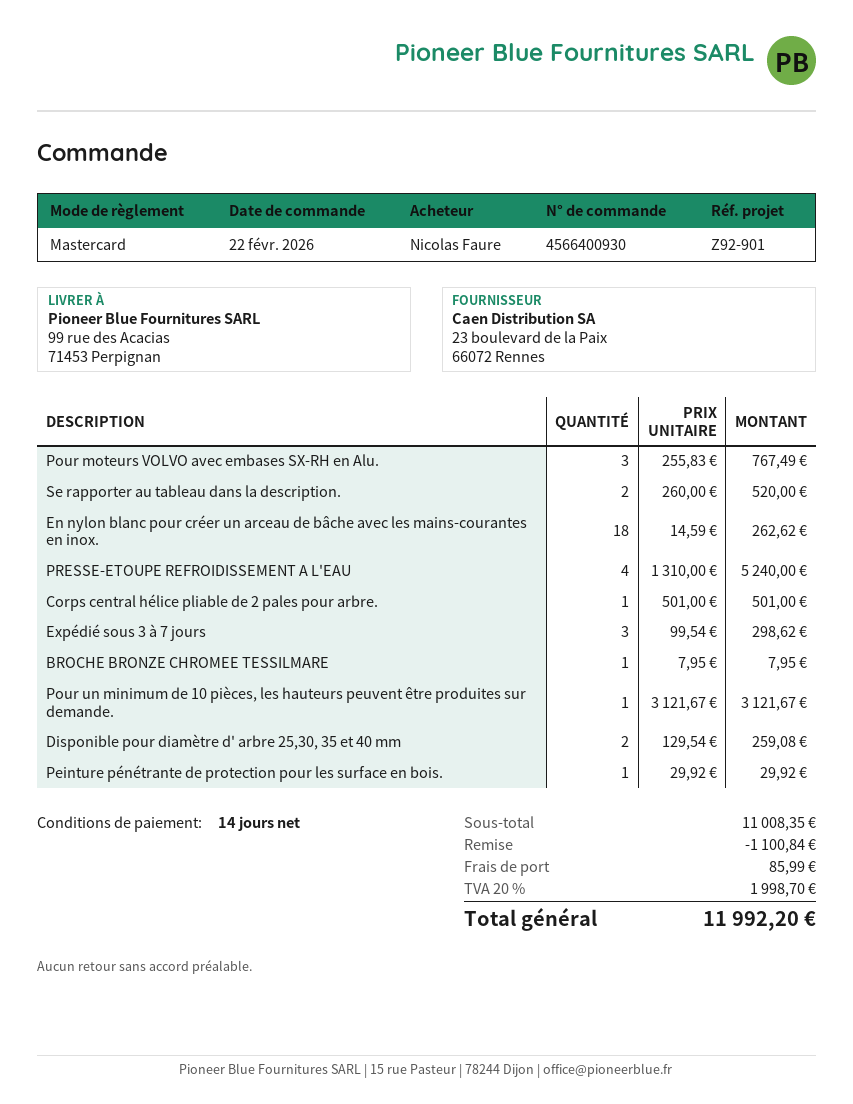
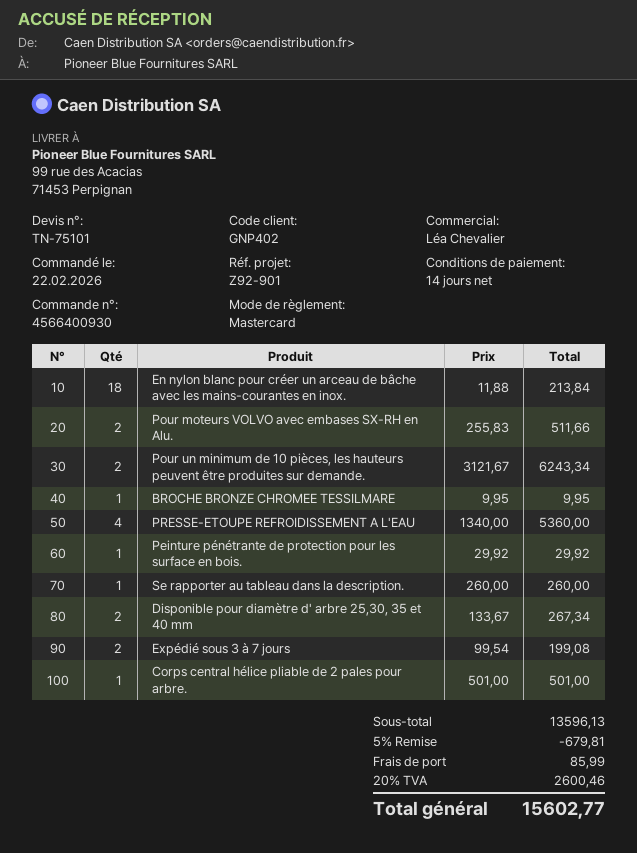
Pour moteurs VOLVO avec embases SX-RH en Alu.: 3 x 255.83 = 767.49 -> 2 x 255.83 = 511.66
Se rapporter au tableau dans la description.: 2 x 260.00 = 520.00 -> 1 x 260.00 = 260.00
En nylon blanc pour créer un arceau de bâche avec les mains-courantes en inox.: 18 x 14.59 = 262.62 -> 18 x 11.88 = 213.84
PRESSE-ETOUPE REFROIDISSEMENT A L'EAU: 4 x 1310.00 = 5240.00 -> 4 x 1340.00 = 5360.00
Expédié sous 3 à 7 jours: 3 x 99.54 = 298.62 -> 2 x 99.54 = 199.08
BROCHE BRONZE CHROMEE TESSILMARE: 1 x 7.95 = 7.95 -> 1 x 9.95 = 9.95
Pour un minimum de 10 pièces, les hauteurs peuvent être produites sur demande.: 1 x 3121.67 = 3121.67 -> 2 x 3121.67 = 6243.34
Disponible pour diamètre d' arbre 25,30, 35 et 40 mm: 2 x 129.54 = 259.08 -> 2 x 133.67 = 267.34
subtotal: 11008.35 -> 13596.13
discount: 1100.84 -> 679.81
tax: 20% = 1998.70 -> 20% = 2600.46
total: 11992.20 -> 15602.77

